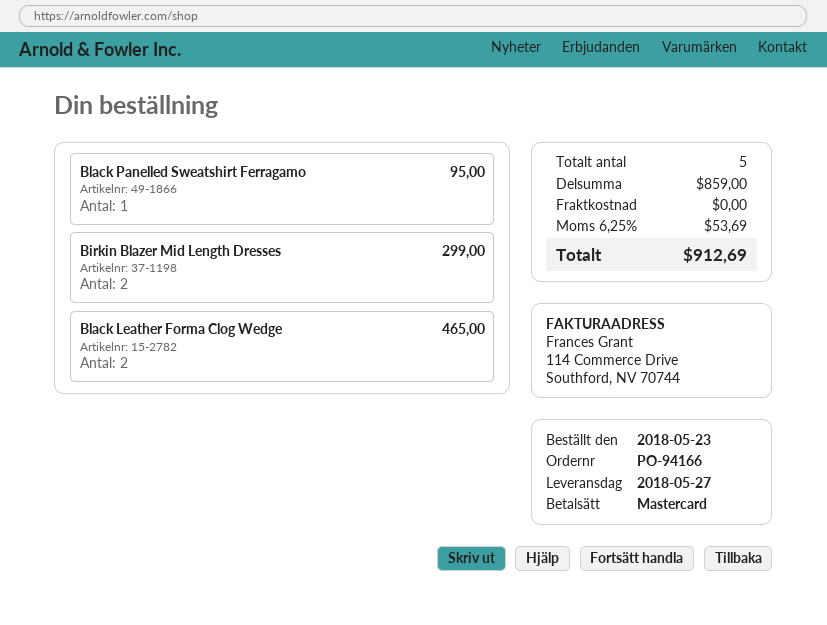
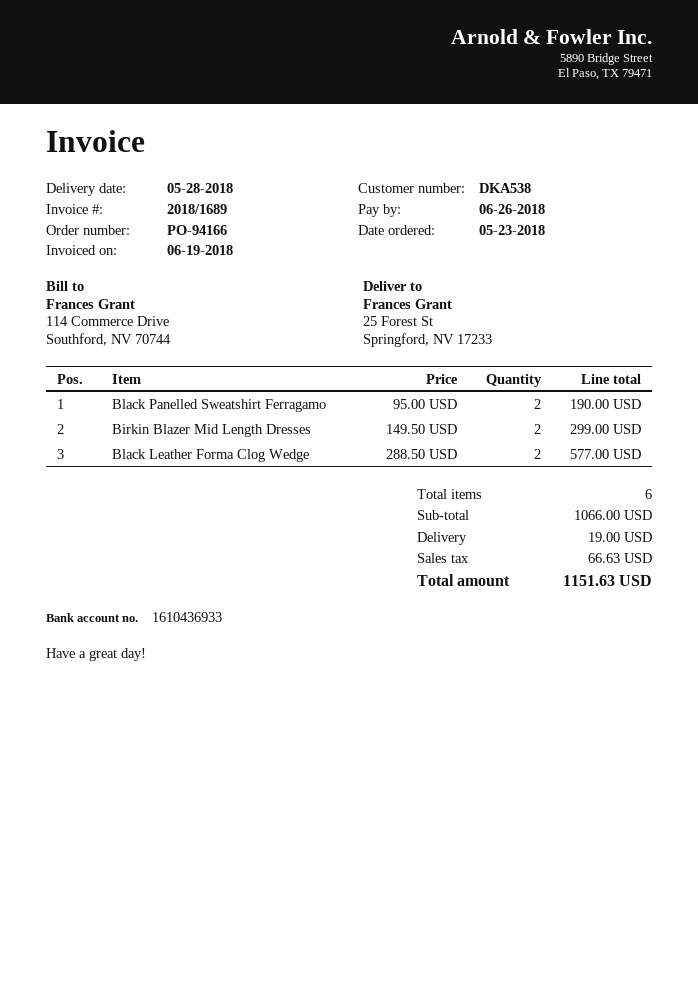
delivery date: 2018-05-27 -> 2018-05-28
Black Panelled Sweatshirt Ferragamo: 1 for 95.00 -> 2 for 190.00
Black Leather Forma Clog Wedge: 2 for 465.00 -> 2 for 577.00
total quantity: 5 -> 6
subtotal: 859.00 -> 1066.00
shipping: 0.00 -> 19.00
tax: 53.69 -> 66.63
total: 912.69 -> 1151.63

